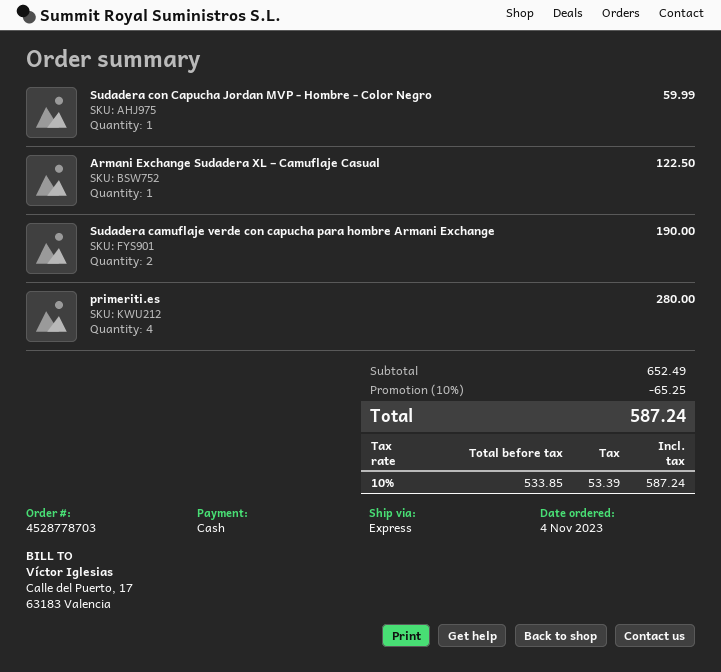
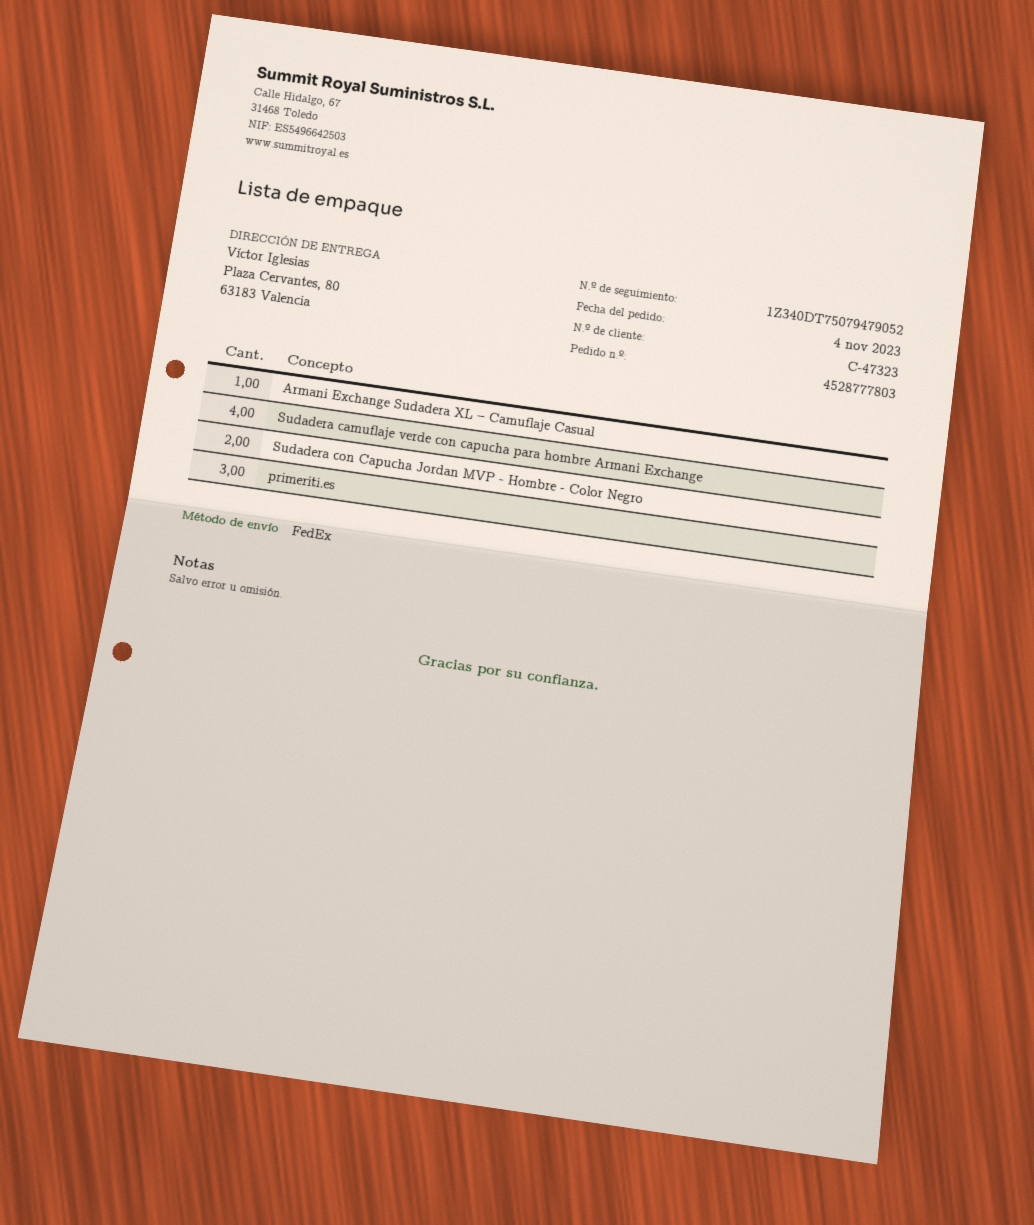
order number: 4528778703 -> 4528777803
shipping method: express -> FedEx
Sudadera con Capucha Jordan MVP - Hombre - Color Negro: 1 -> 2
Sudadera camuflaje verde con capucha para hombre Armani Exchange: 2 -> 4
primeriti.es: 4 -> 3

